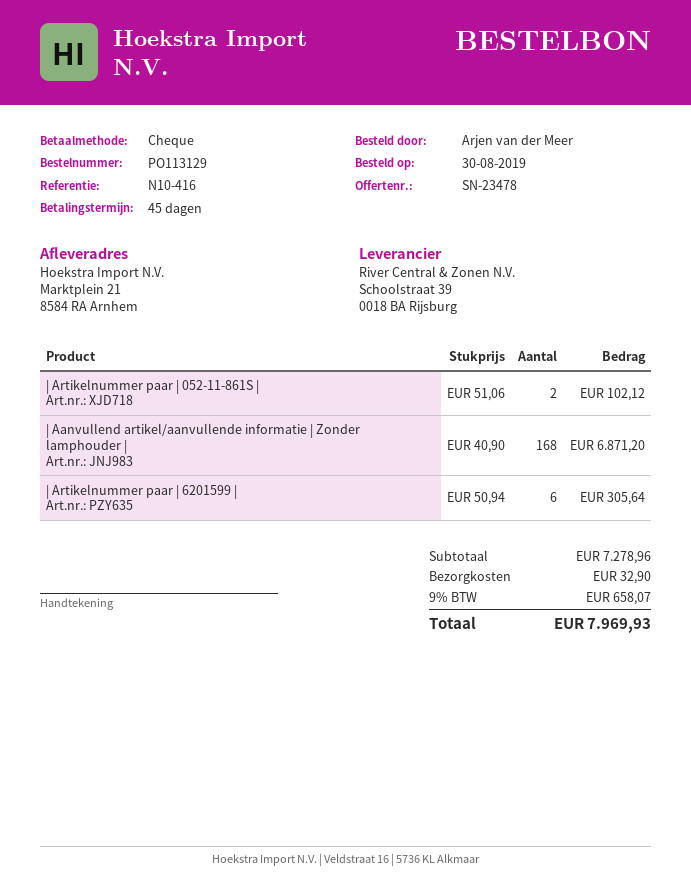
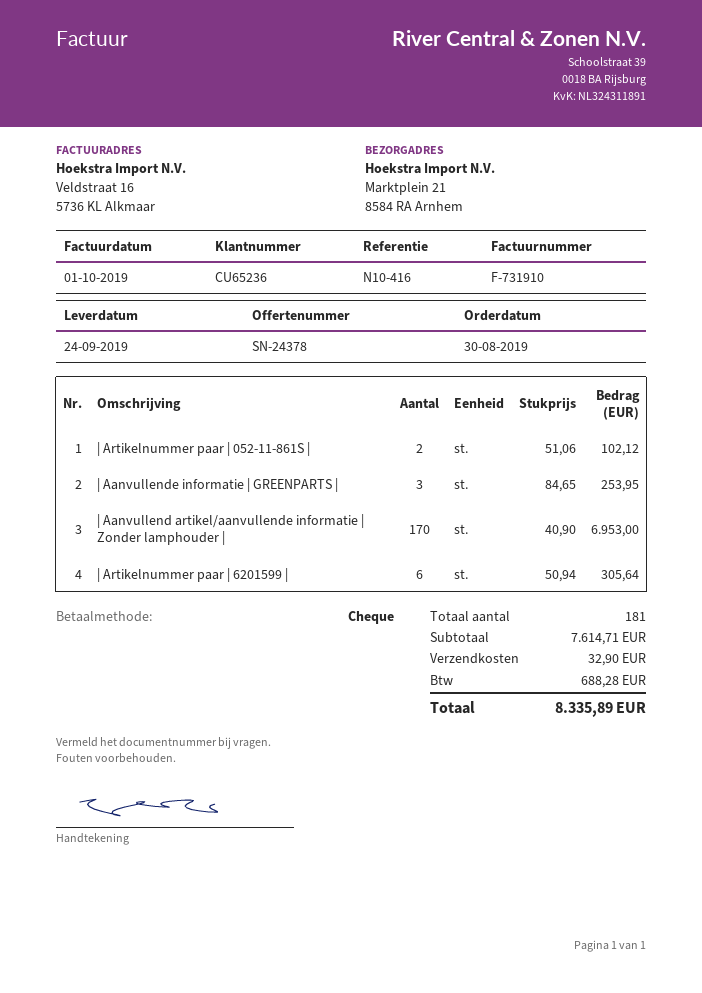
quote number: SN-23478 -> SN-24378
| Aanvullend artikel/aanvullende informatie | Zonder lamphouder |: 168 x 40.90 = 6871.20 -> 170 x 40.90 = 6953.00
| Aanvullende informatie | GREENPARTS |: none -> 3 x 84.65 = 253.95
subtotal: 7278.96 -> 7614.71
tax: 658.07 -> 688.28
total: 7969.93 -> 8335.89

